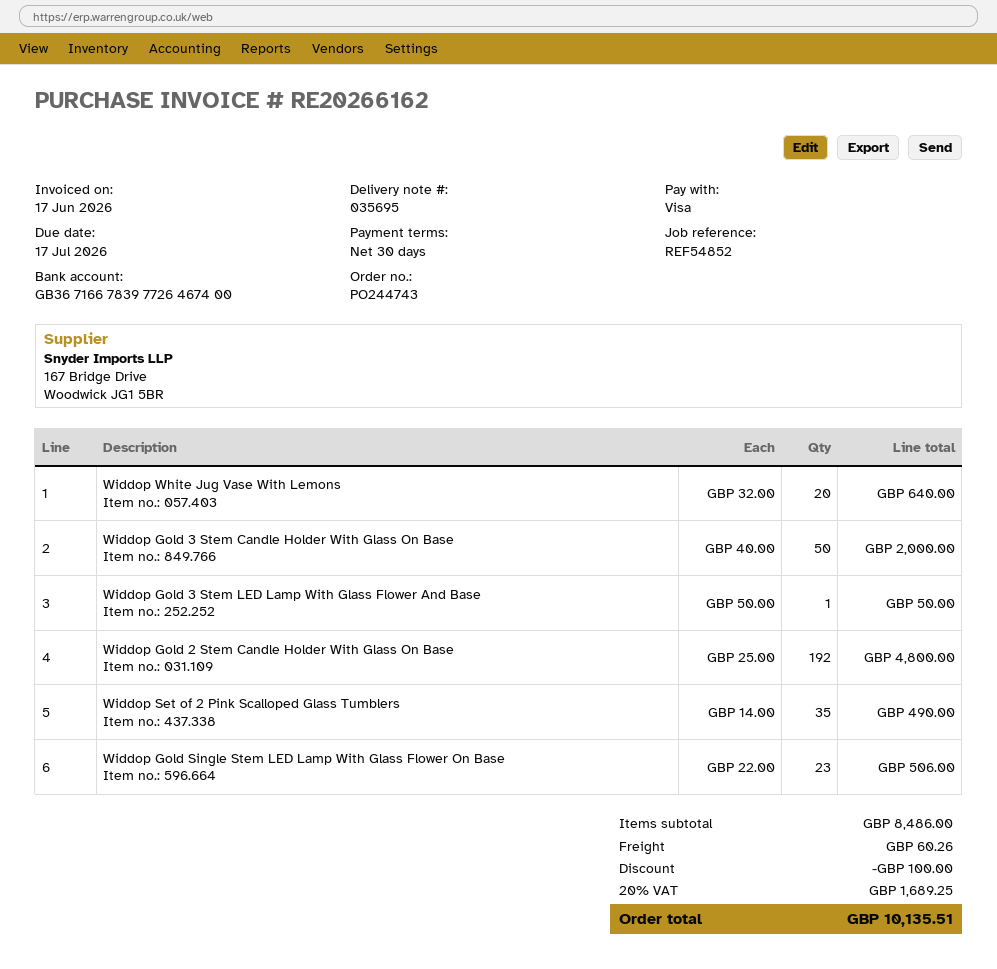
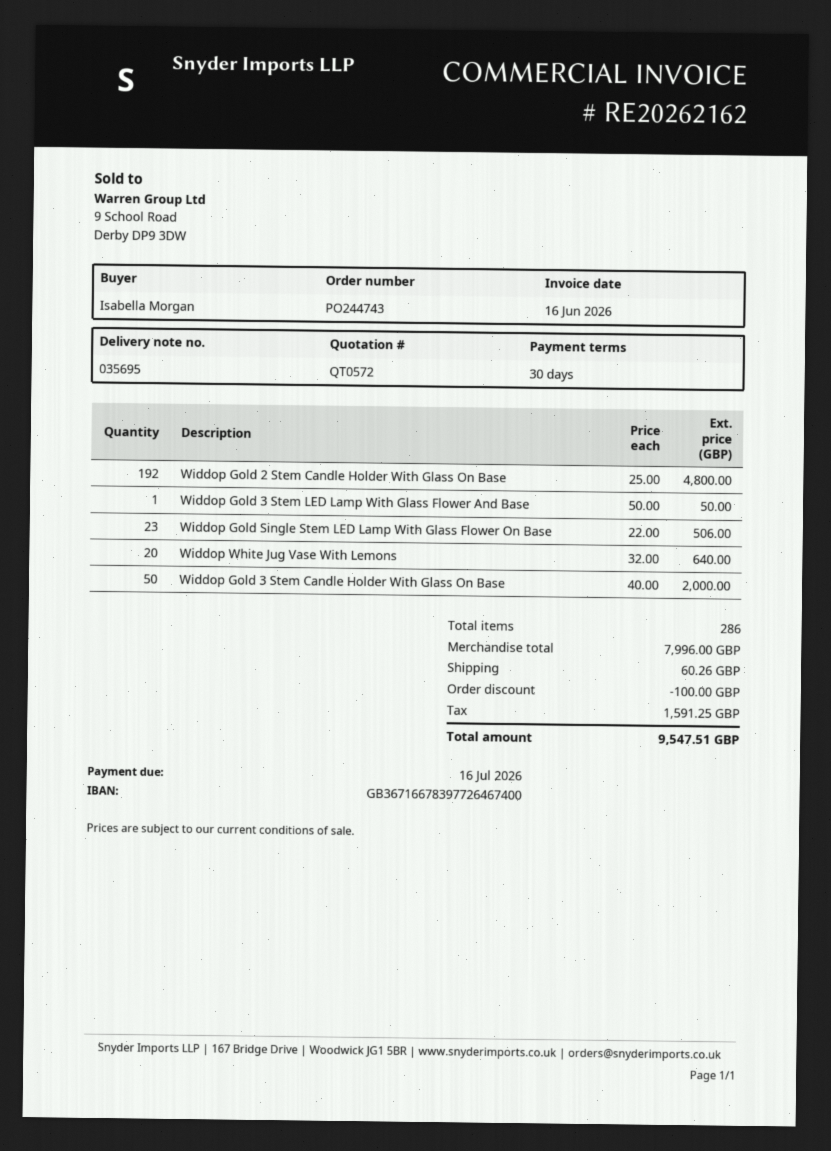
invoice number: RE20266162 -> RE20262162
invoice date: 2026-06-17 -> 2026-06-16
due date: 2026-07-17 -> 2026-07-16
Widdop Set of 2 Pink Scalloped Glass Tumblers: 35 x 14.00 = 490.00 -> none
subtotal: 8486.00 -> 7996.00
tax: 1689.25 -> 1591.25
total: 10135.51 -> 9547.51

